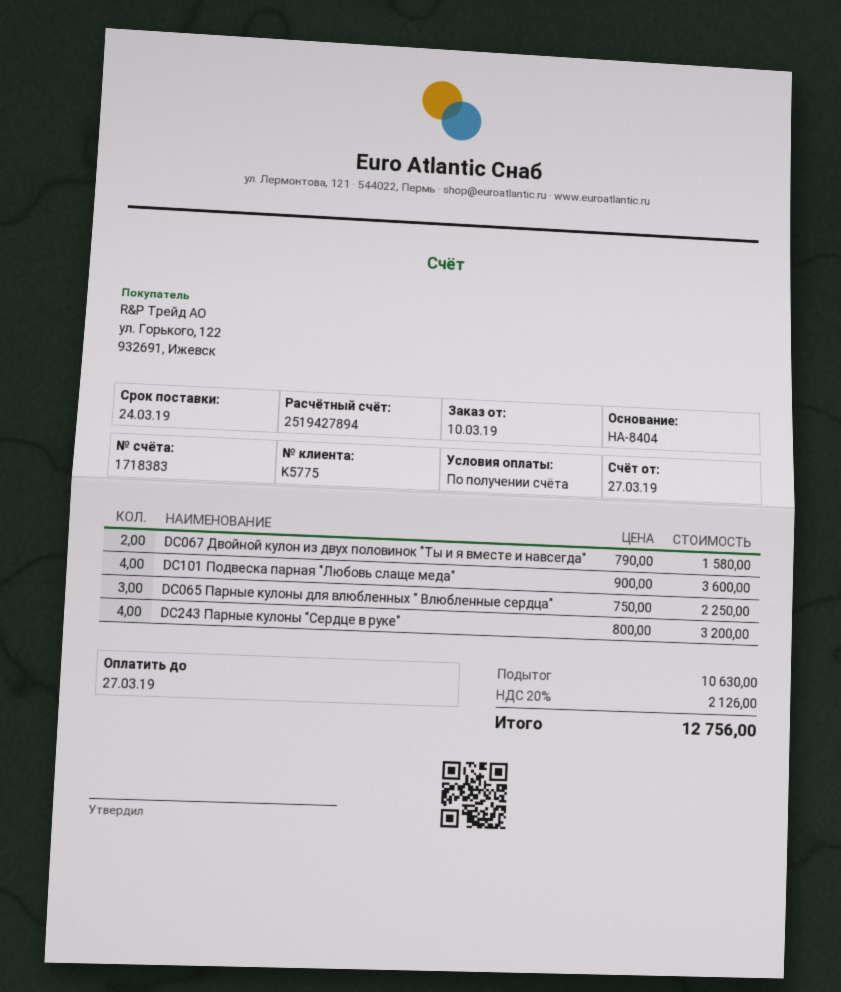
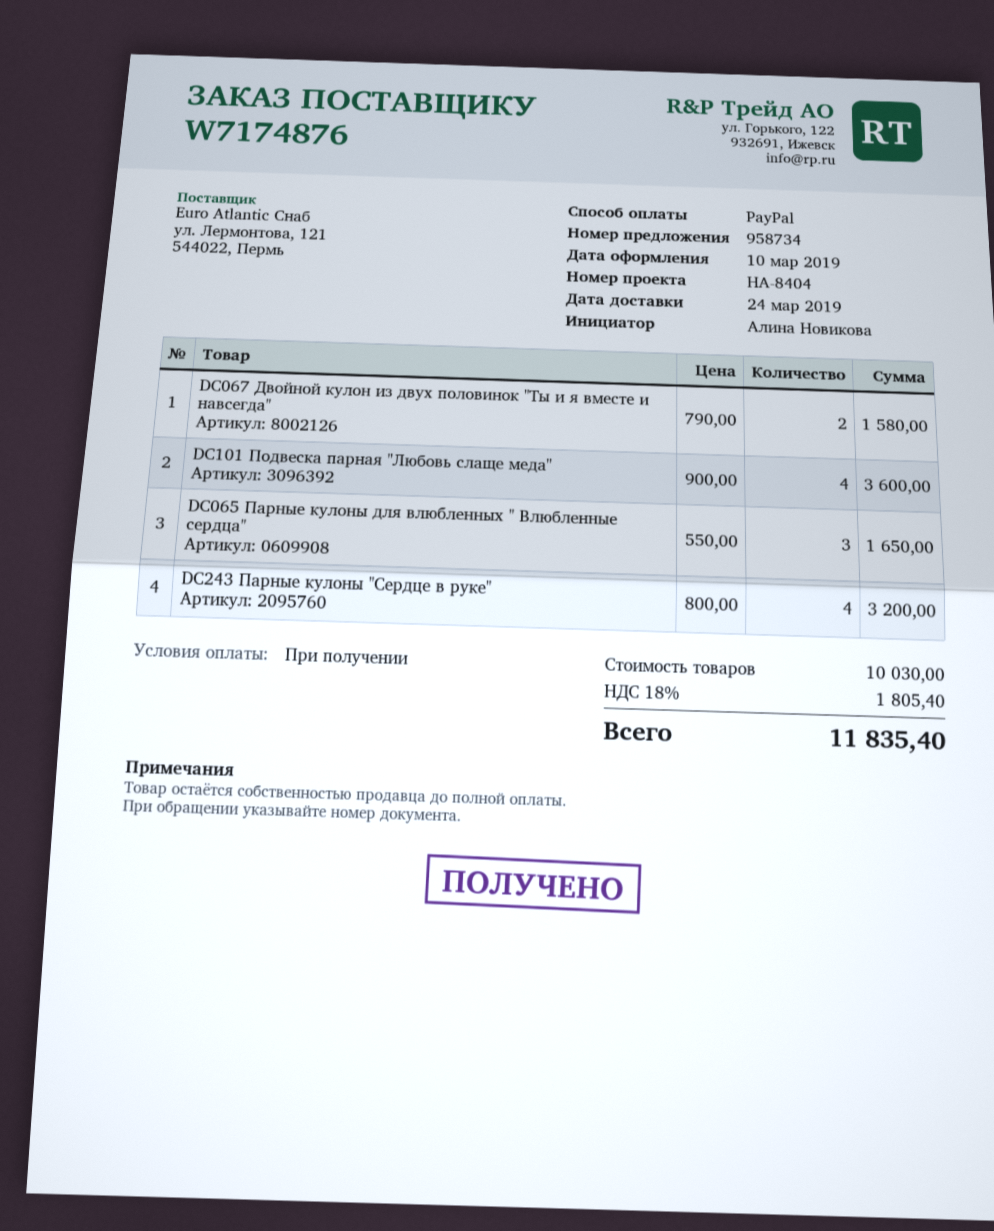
DC065 Парные кулоны для влюбленных " Влюбленные сердца": 3 x 750.00 = 2250.00 -> 3 x 550.00 = 1650.00
subtotal: 10630.00 -> 10030.00
tax: 20% = 2126.00 -> 18% = 1805.40
total: 12756.00 -> 11835.40

